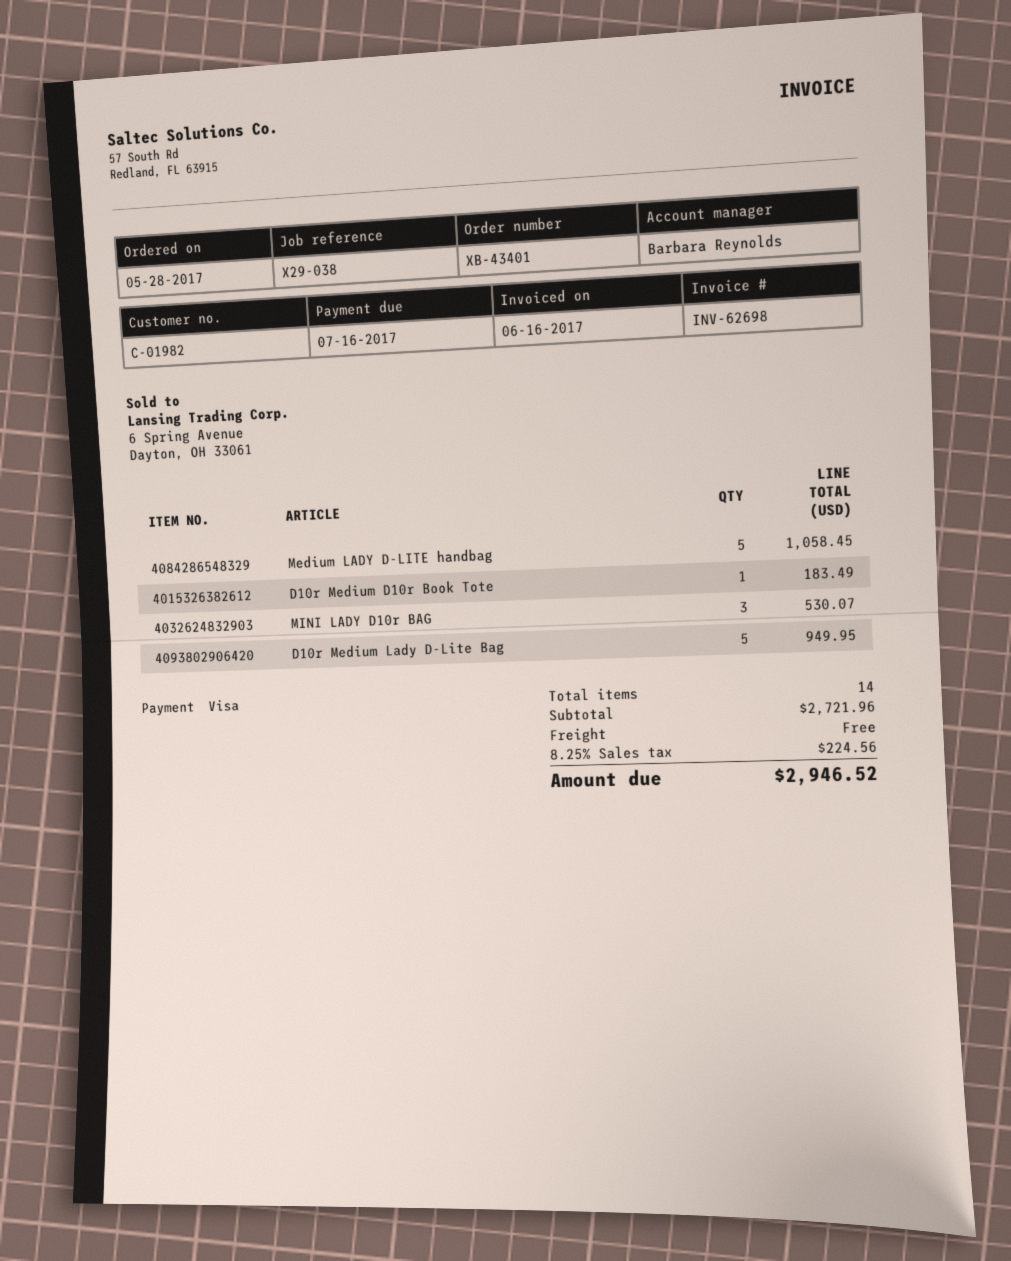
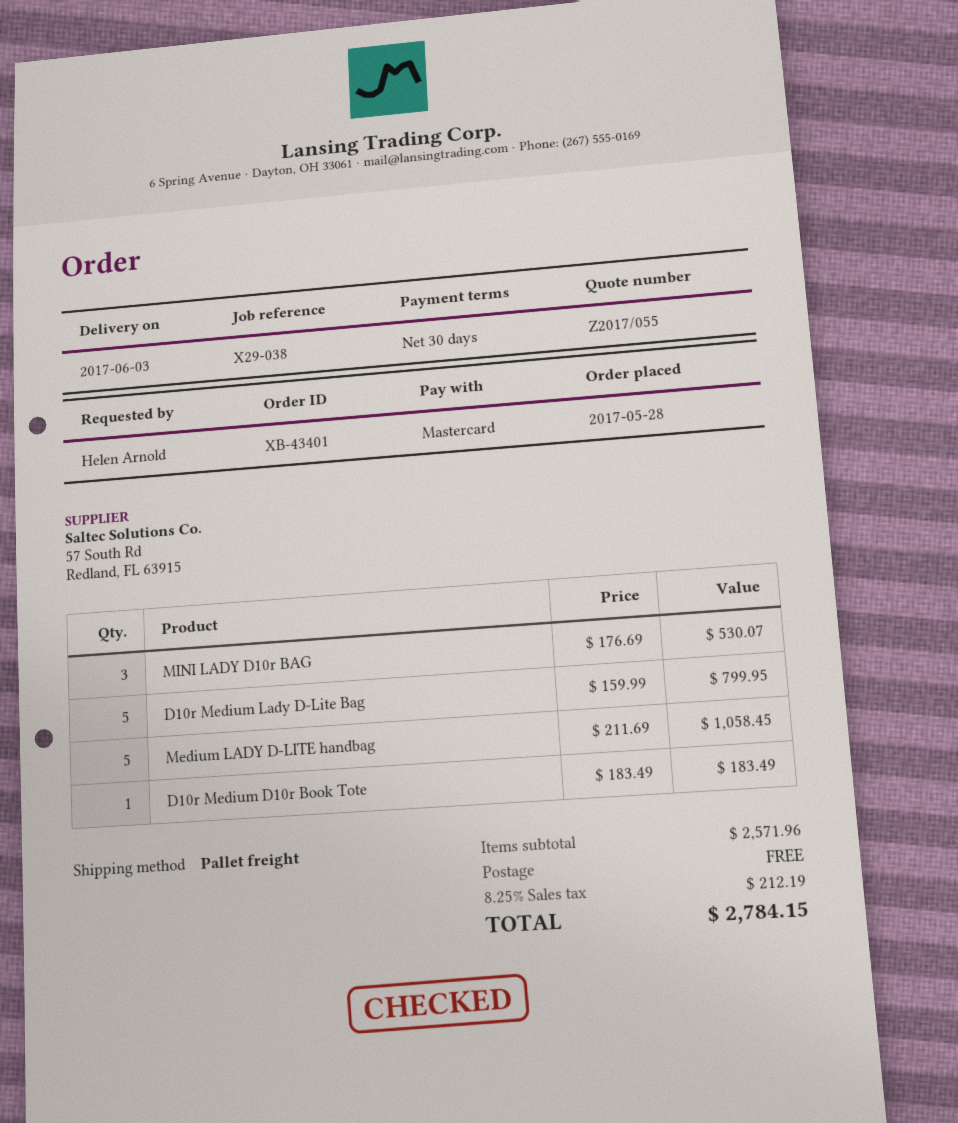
payment method: Visa -> Mastercard
D10r Medium Lady D-Lite Bag: 5 for 949.95 -> 5 for 799.95
subtotal: 2721.96 -> 2571.96
tax: 8.25% = 224.56 -> 8.25% = 212.19
total: 2946.52 -> 2784.15

